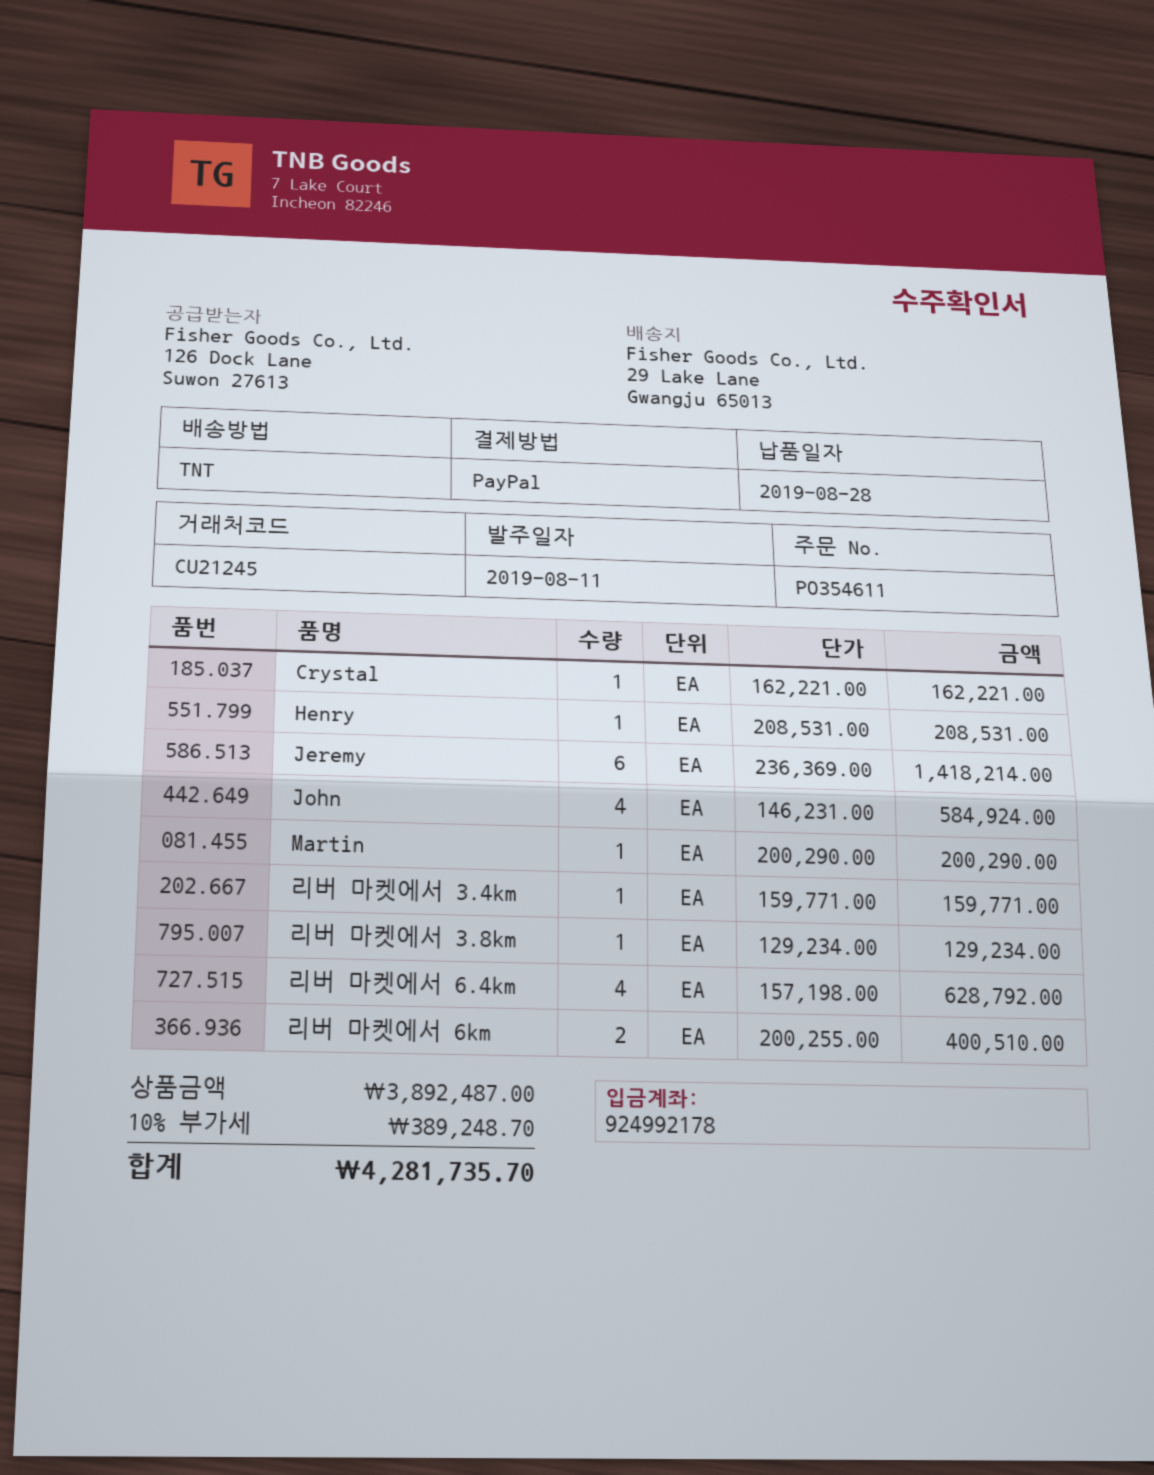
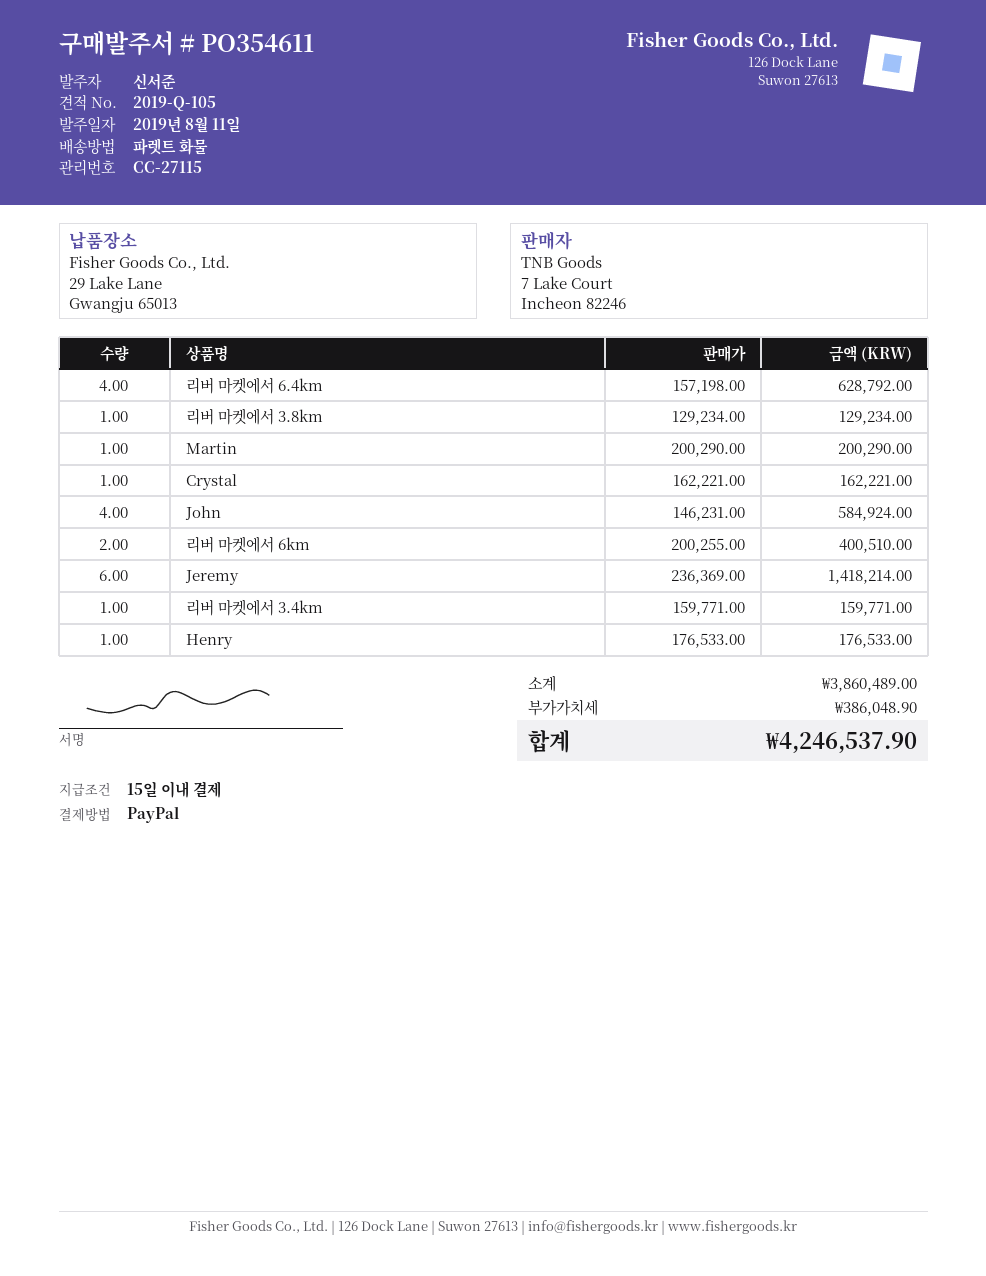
shipping method: TNT -> pallet freight
Henry: 1 x 208531.00 = 208531.00 -> 1 x 176533.00 = 176533.00
subtotal: 3892487.00 -> 3860489.00
tax: 389248.70 -> 386048.90
total: 4281735.70 -> 4246537.90

